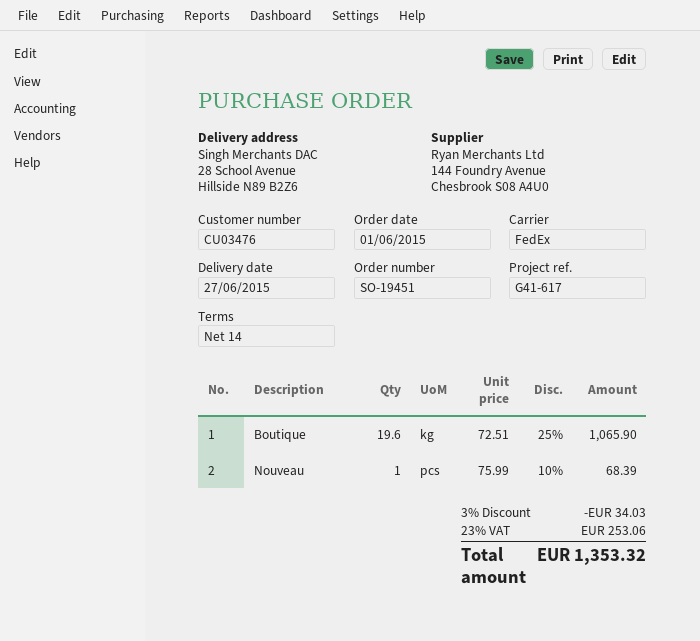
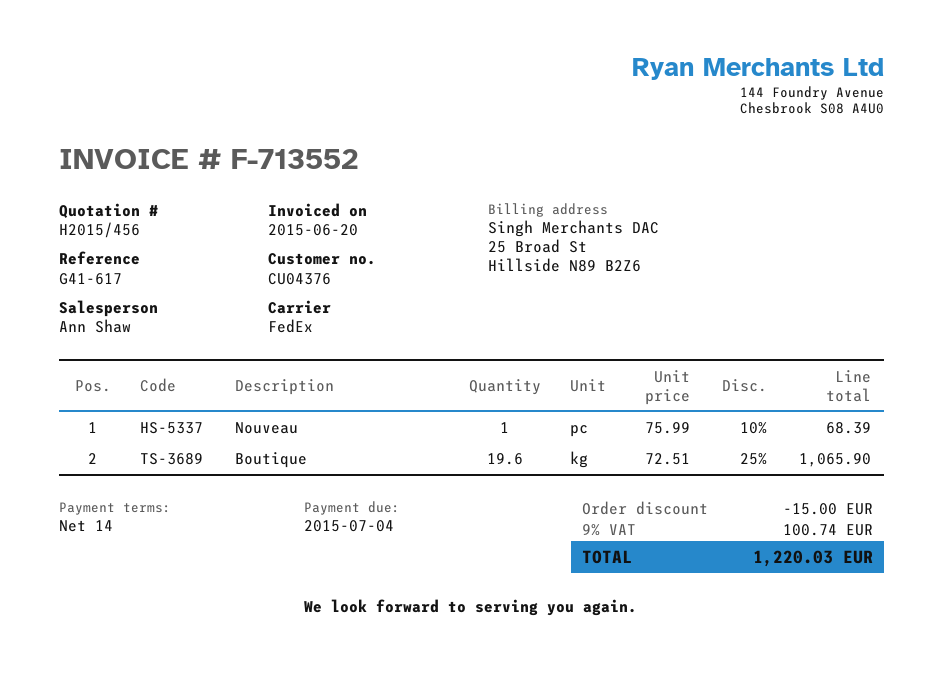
customer number: CU03476 -> CU04376
discount: 34.03 -> 15.00
tax: 23% = 253.06 -> 9% = 100.74
total: 1353.32 -> 1220.03

